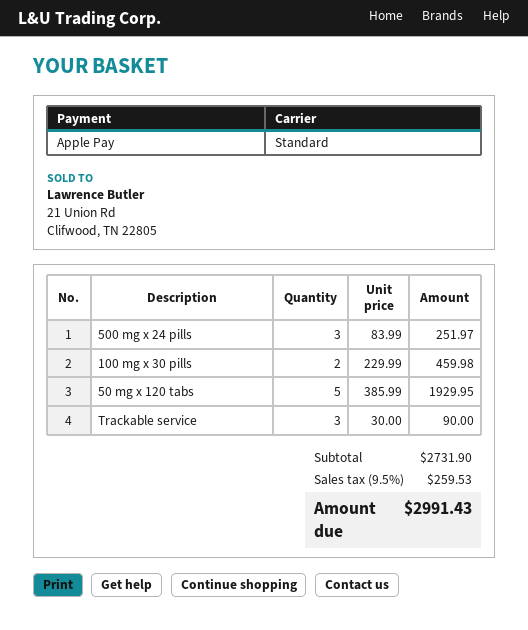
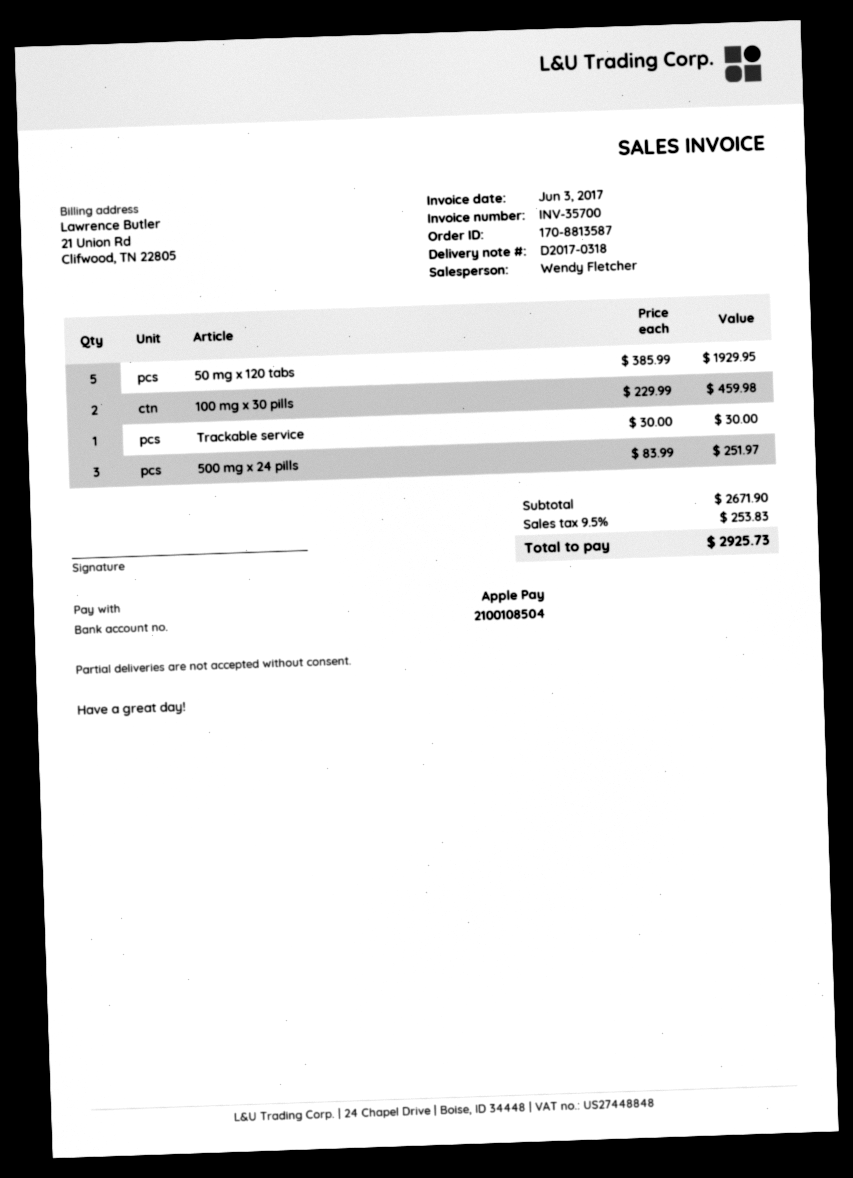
Trackable service: 3 x 30.00 = 90.00 -> 1 x 30.00 = 30.00
subtotal: 2731.90 -> 2671.90
tax: 9.5% = 259.53 -> 9.5% = 253.83
total: 2991.43 -> 2925.73

